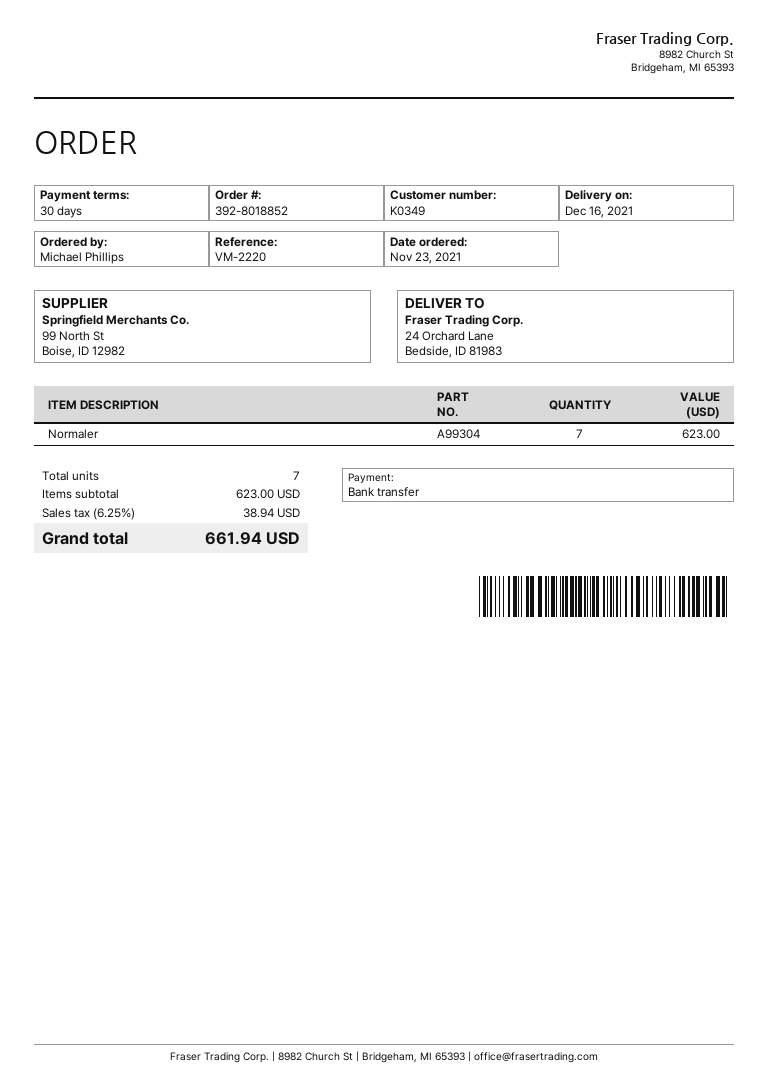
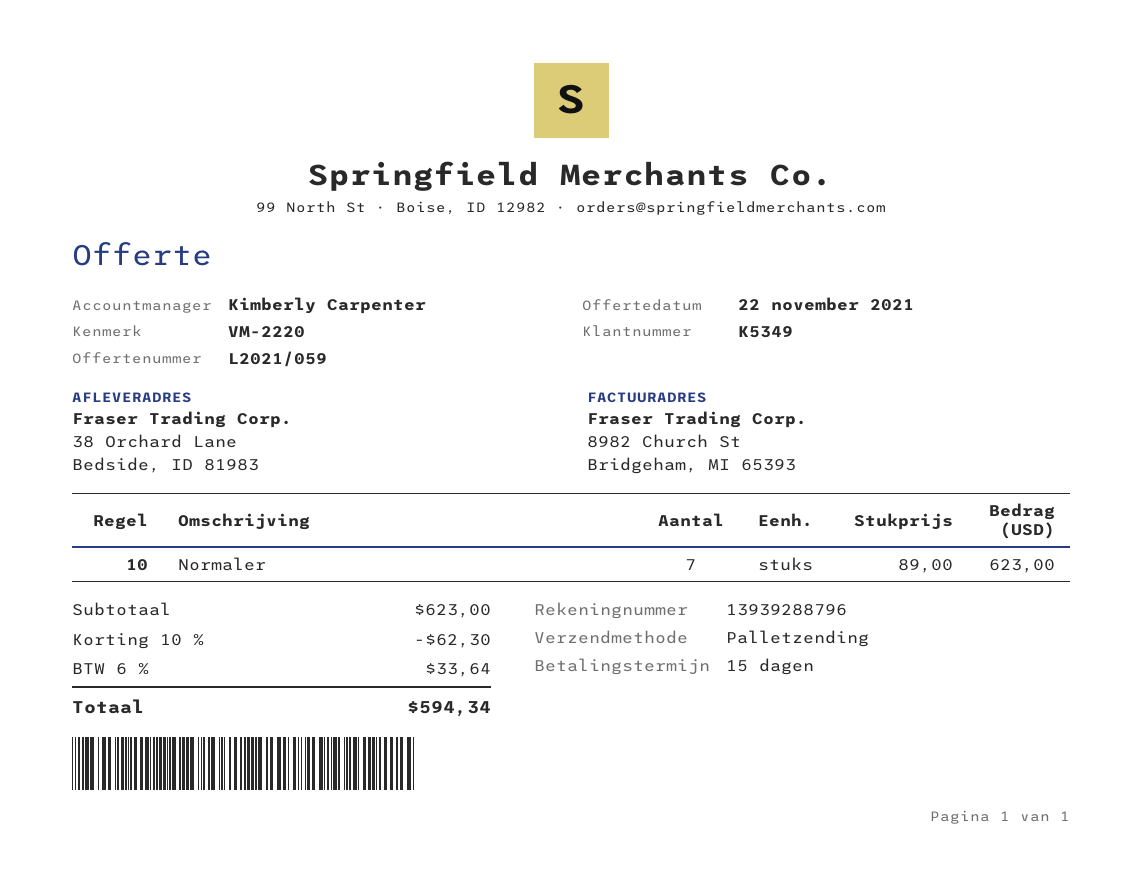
payment terms: 30 days -> 15 days
customer number: K0349 -> K5349
ship to: 24 Orchard Lane, Bedside, ID 81983 -> 38 Orchard Lane, Bedside, ID 81983
discount: none -> 10% = 62.30
tax: 6.25% = 38.94 -> 6% = 33.64
total: 661.94 -> 594.34

